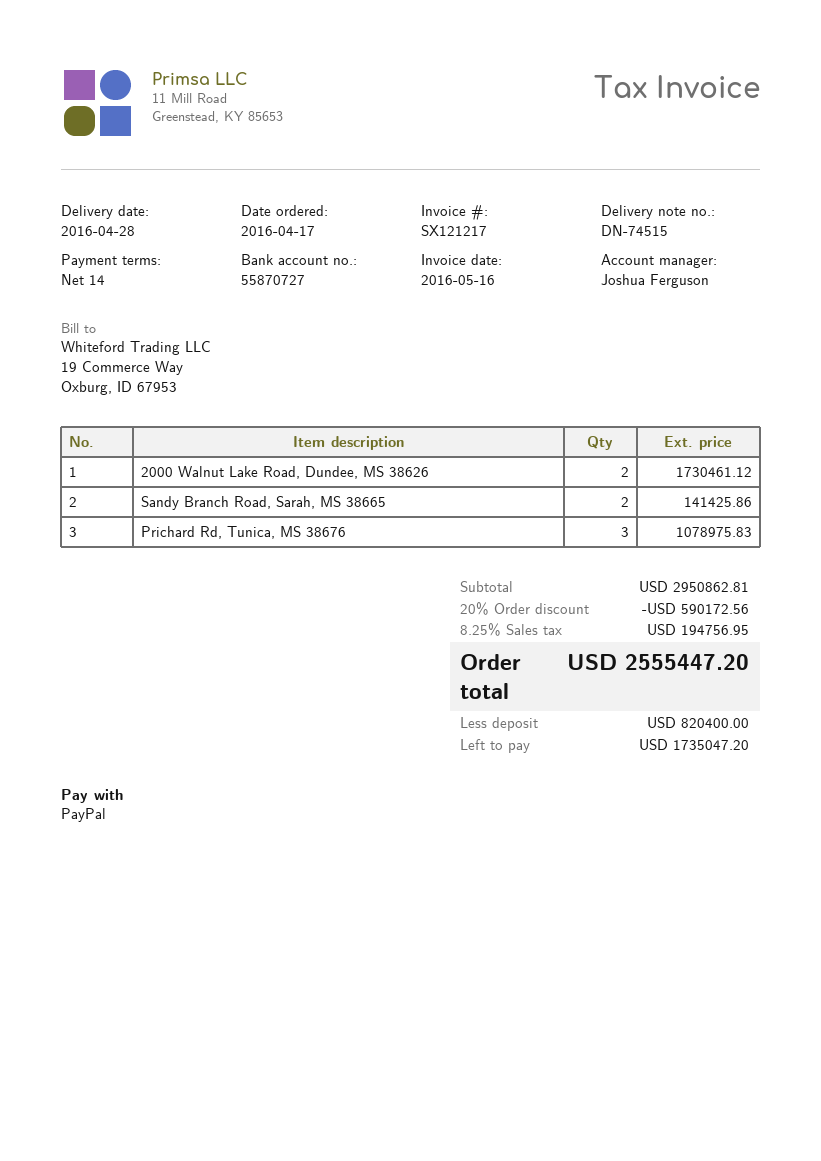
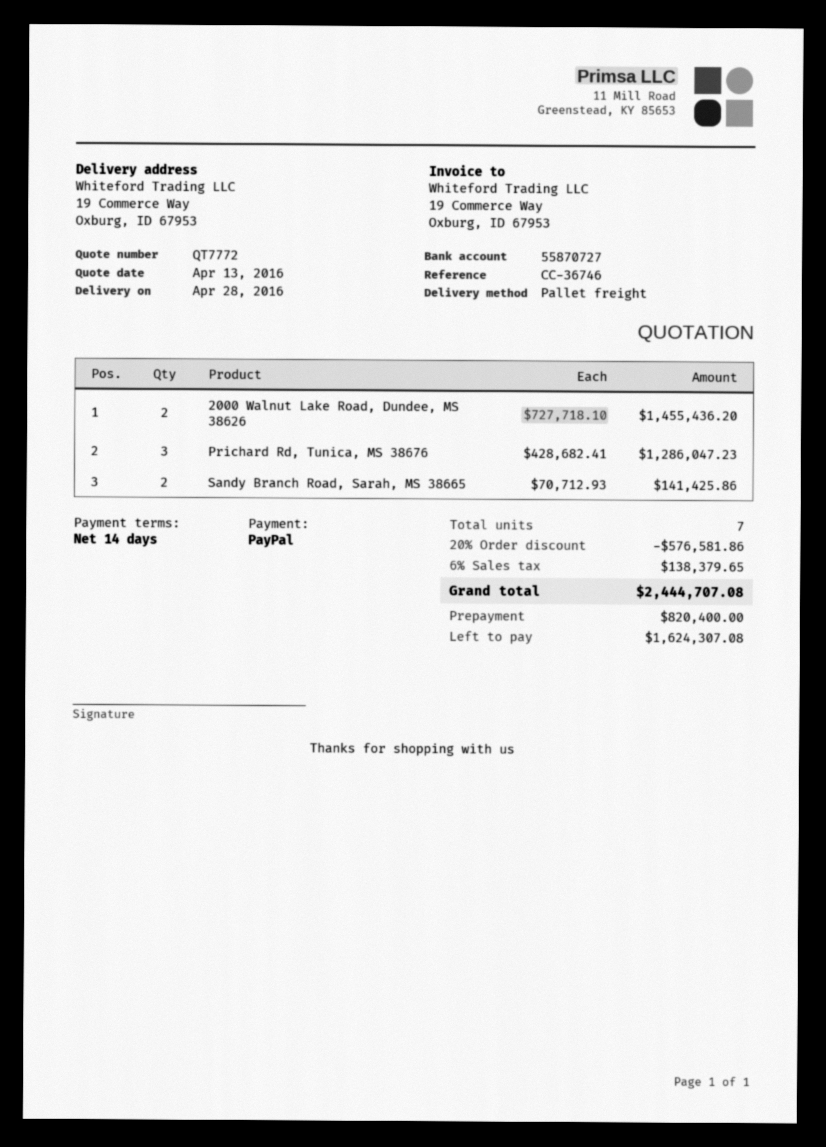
2000 Walnut Lake Road, Dundee, MS 38626: 2 for 1730461.12 -> 2 for 1455436.20
Prichard Rd, Tunica, MS 38676: 3 for 1078975.83 -> 3 for 1286047.23
discount: 20% = 590172.56 -> 20% = 576581.86
tax: 8.25% = 194756.95 -> 6% = 138379.65
total: 2555447.20 -> 2444707.08
balance: 1735047.20 -> 1624307.08

